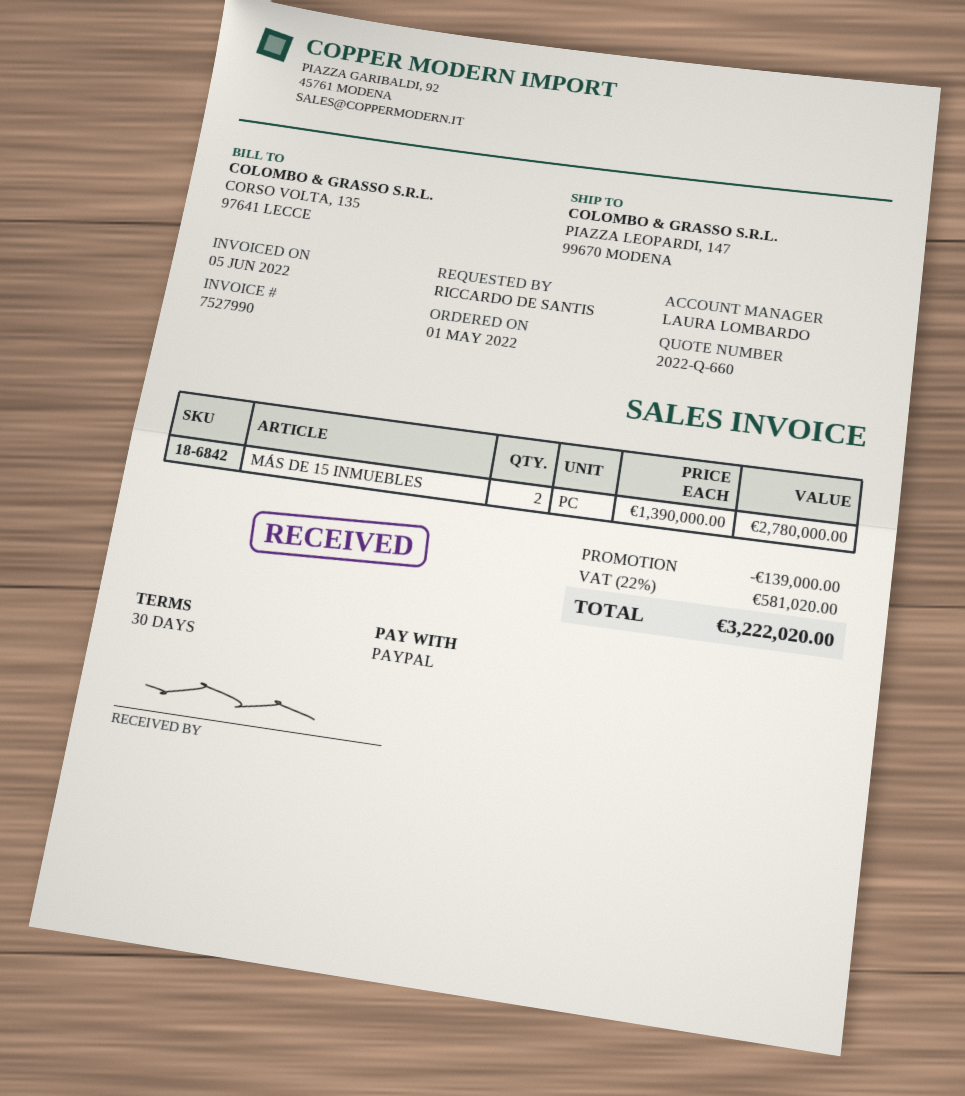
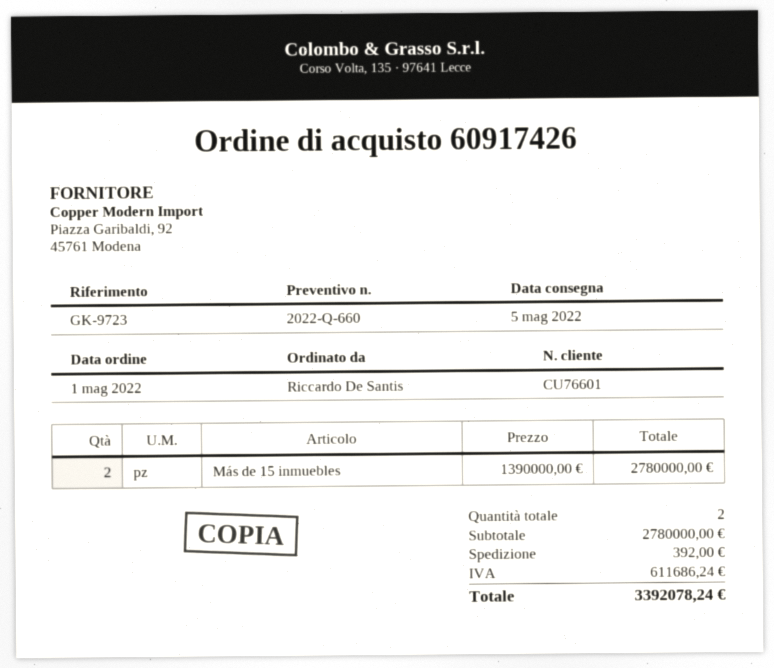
discount: 139000.00 -> none
shipping: none -> 392.00
tax: 581020.00 -> 611686.24
total: 3222020.00 -> 3392078.24

